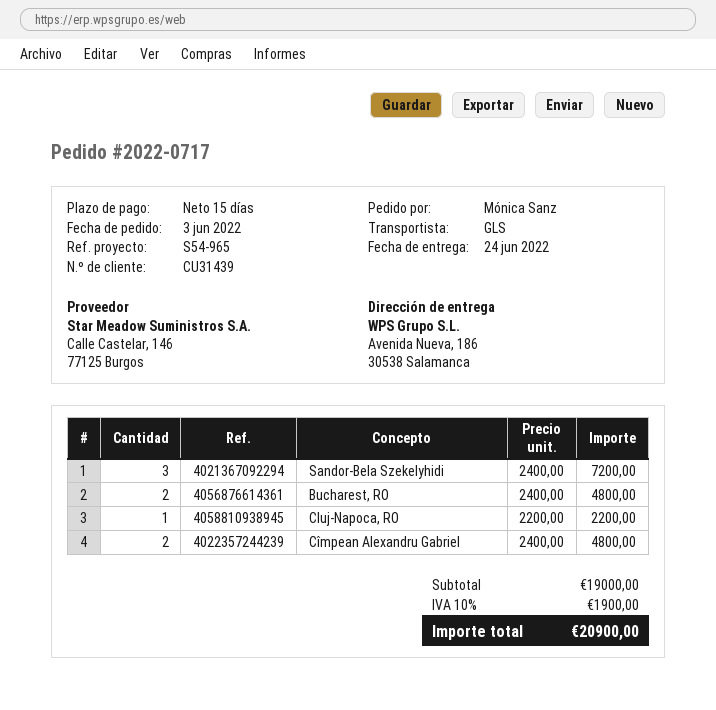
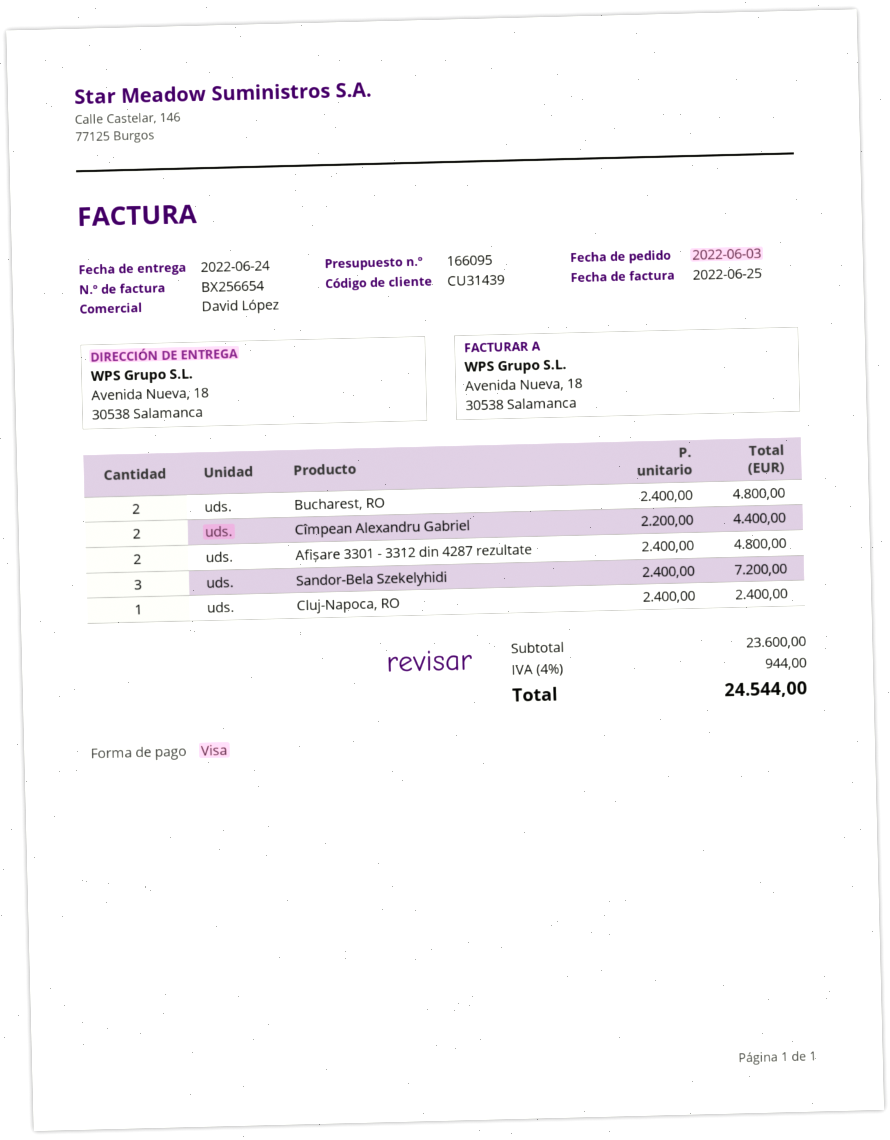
ship to: Avenida Nueva, 186, 30538 Salamanca -> Avenida Nueva, 18, 30538 Salamanca
Cluj-Napoca, RO: 1 x 2200.00 = 2200.00 -> 1 x 2400.00 = 2400.00
Cîmpean Alexandru Gabriel: 2 x 2400.00 = 4800.00 -> 2 x 2200.00 = 4400.00
Afișare 3301 - 3312 din 4287 rezultate: none -> 2 x 2400.00 = 4800.00
subtotal: 19000.00 -> 23600.00
tax: 10% = 1900.00 -> 4% = 944.00
total: 20900.00 -> 24544.00

